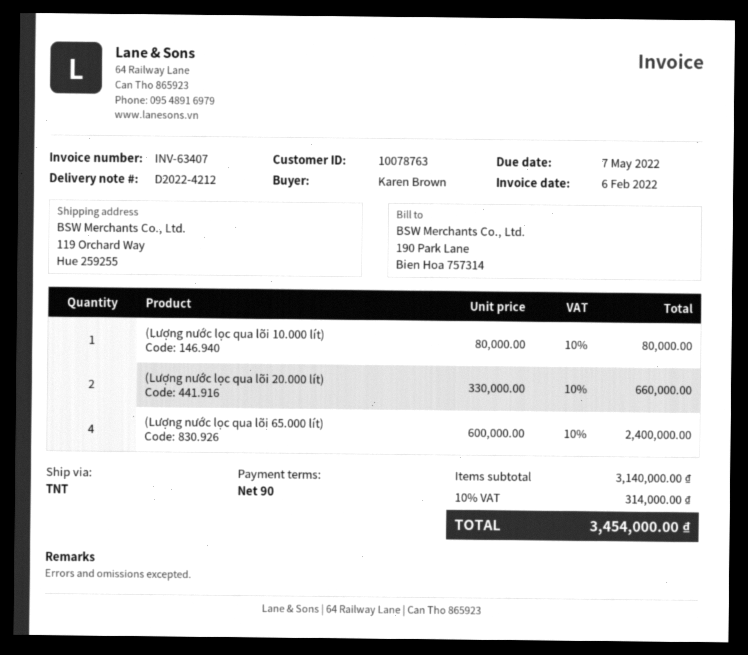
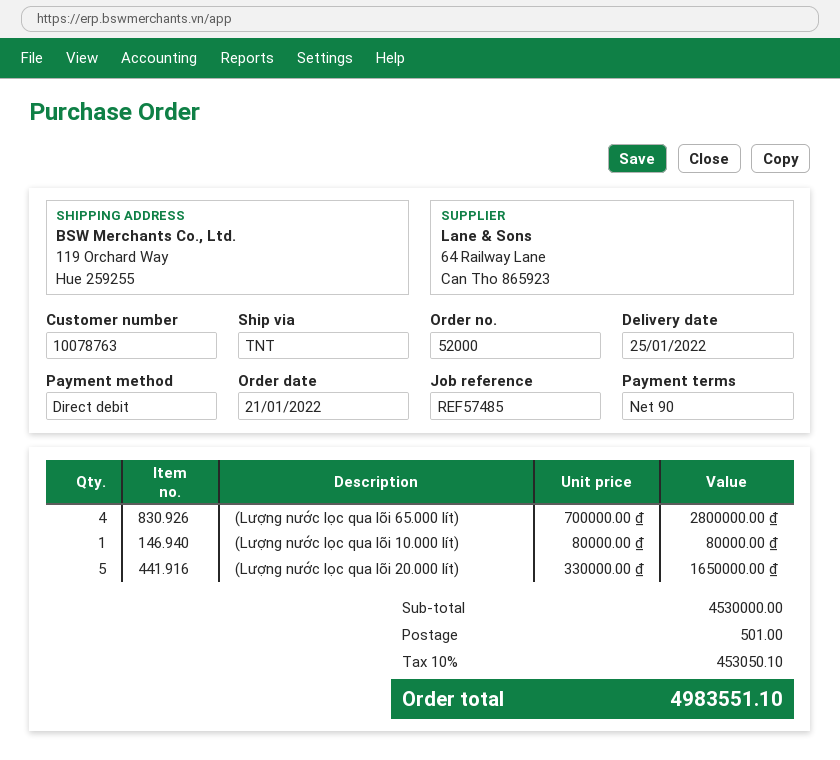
(Lượng nước lọc qua lõi 20.000 lít): 2 x 330000.00 = 660000.00 -> 5 x 330000.00 = 1650000.00
(Lượng nước lọc qua lõi 65.000 lít): 4 x 600000.00 = 2400000.00 -> 4 x 700000.00 = 2800000.00
subtotal: 3140000.00 -> 4530000.00
shipping: none -> 501.00
tax: 10% = 314000.00 -> 10% = 453050.10
total: 3454000.00 -> 4983551.10

